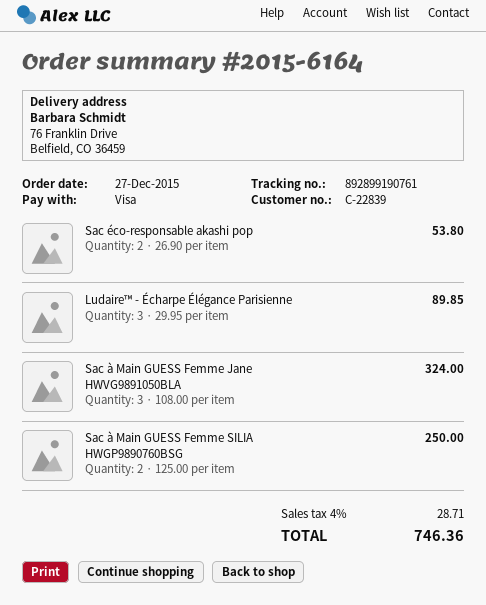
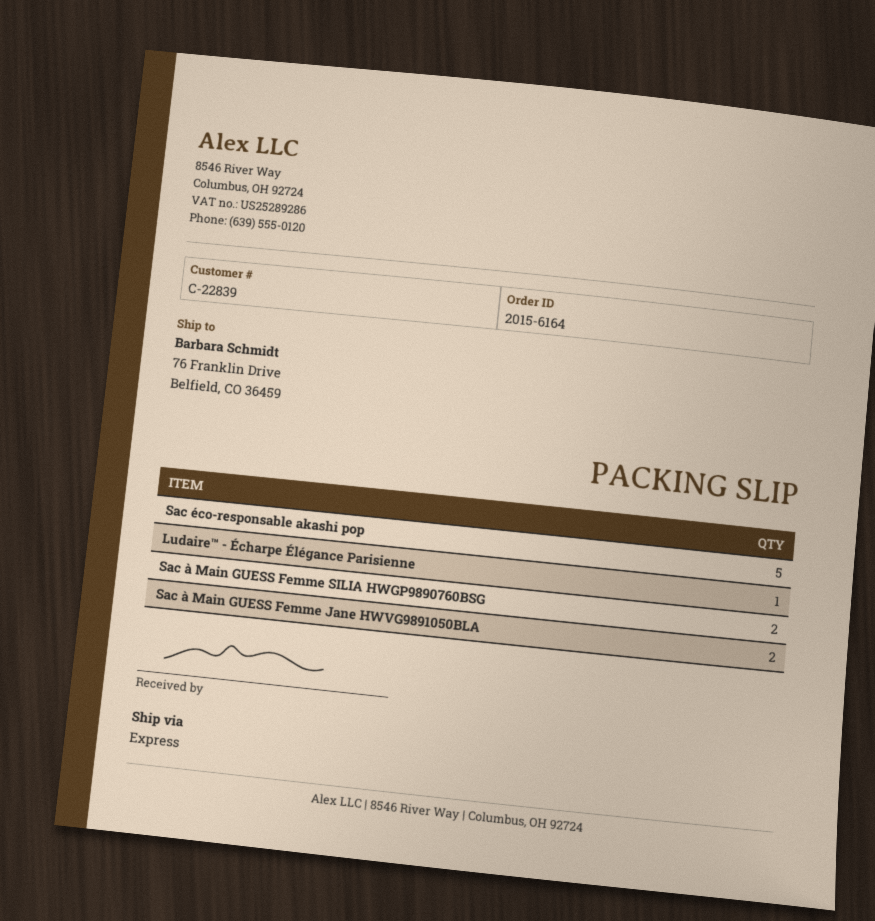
Sac éco-responsable akashi pop: 2 -> 5
Ludaire™ - Écharpe Élégance Parisienne: 3 -> 1
Sac à Main GUESS Femme Jane HWVG9891050BLA: 3 -> 2

